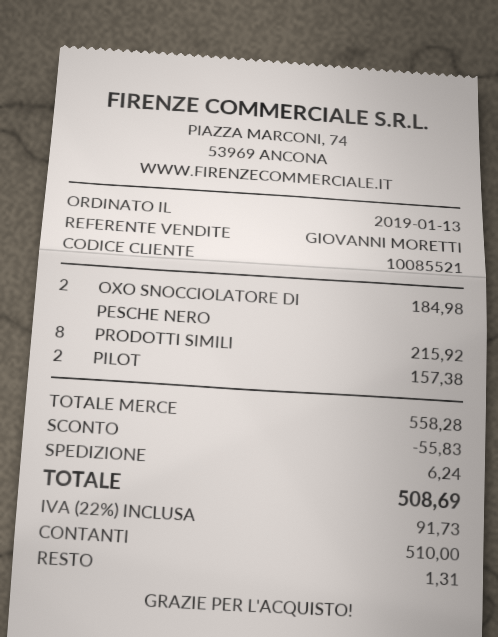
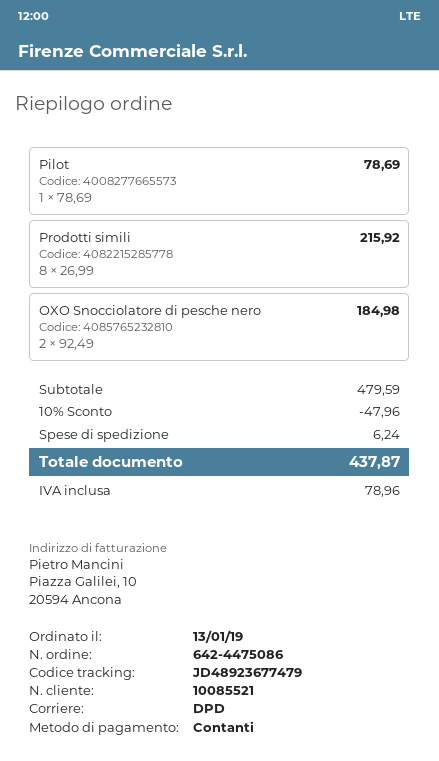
PILOT: 2 for 157.38 -> 1 for 78.69
subtotal: 558.28 -> 479.59
discount: 55.83 -> 47.96
tax: 91.73 -> 78.96
total: 508.69 -> 437.87

